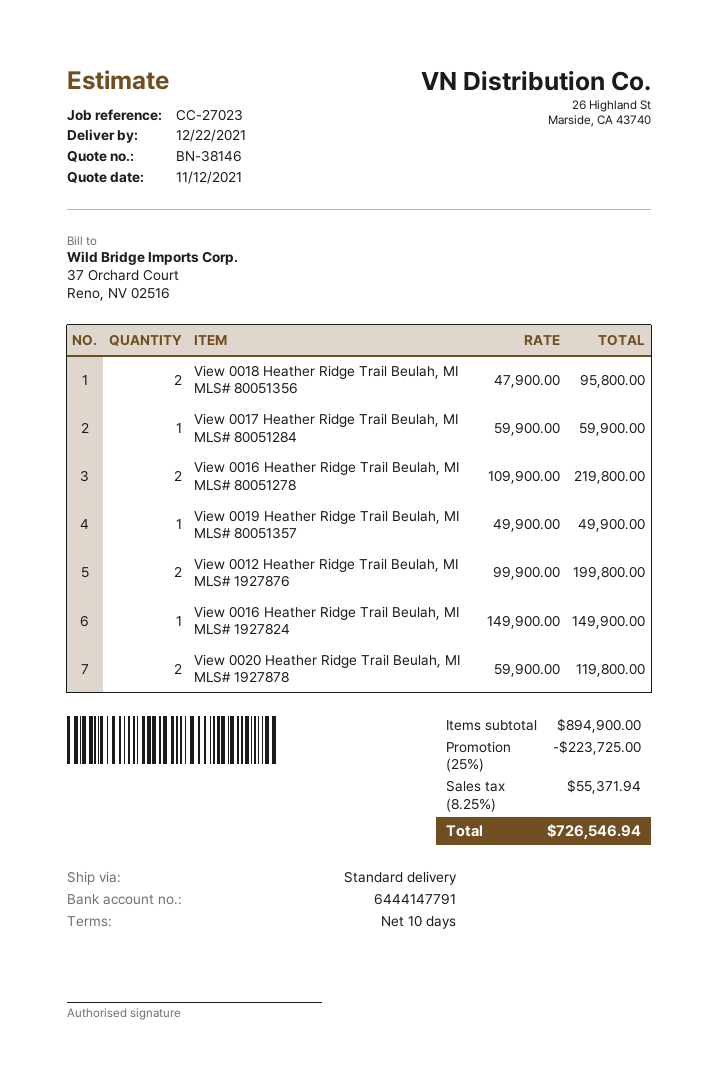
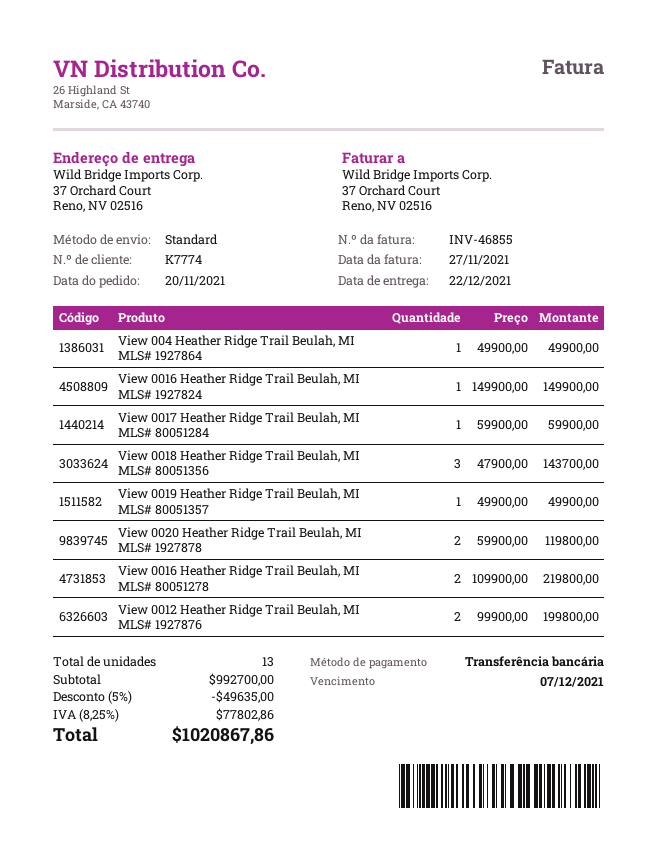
View 0018 Heather Ridge Trail Beulah, MI MLS# 80051356: 2 x 47900.00 = 95800.00 -> 3 x 47900.00 = 143700.00
View 004 Heather Ridge Trail Beulah, MI MLS# 1927864: none -> 1 x 49900.00 = 49900.00
subtotal: 894900.00 -> 992700.00
discount: 25% = 223725.00 -> 5% = 49635.00
tax: 8.25% = 55371.94 -> 8.25% = 77802.86
total: 726546.94 -> 1020867.86

